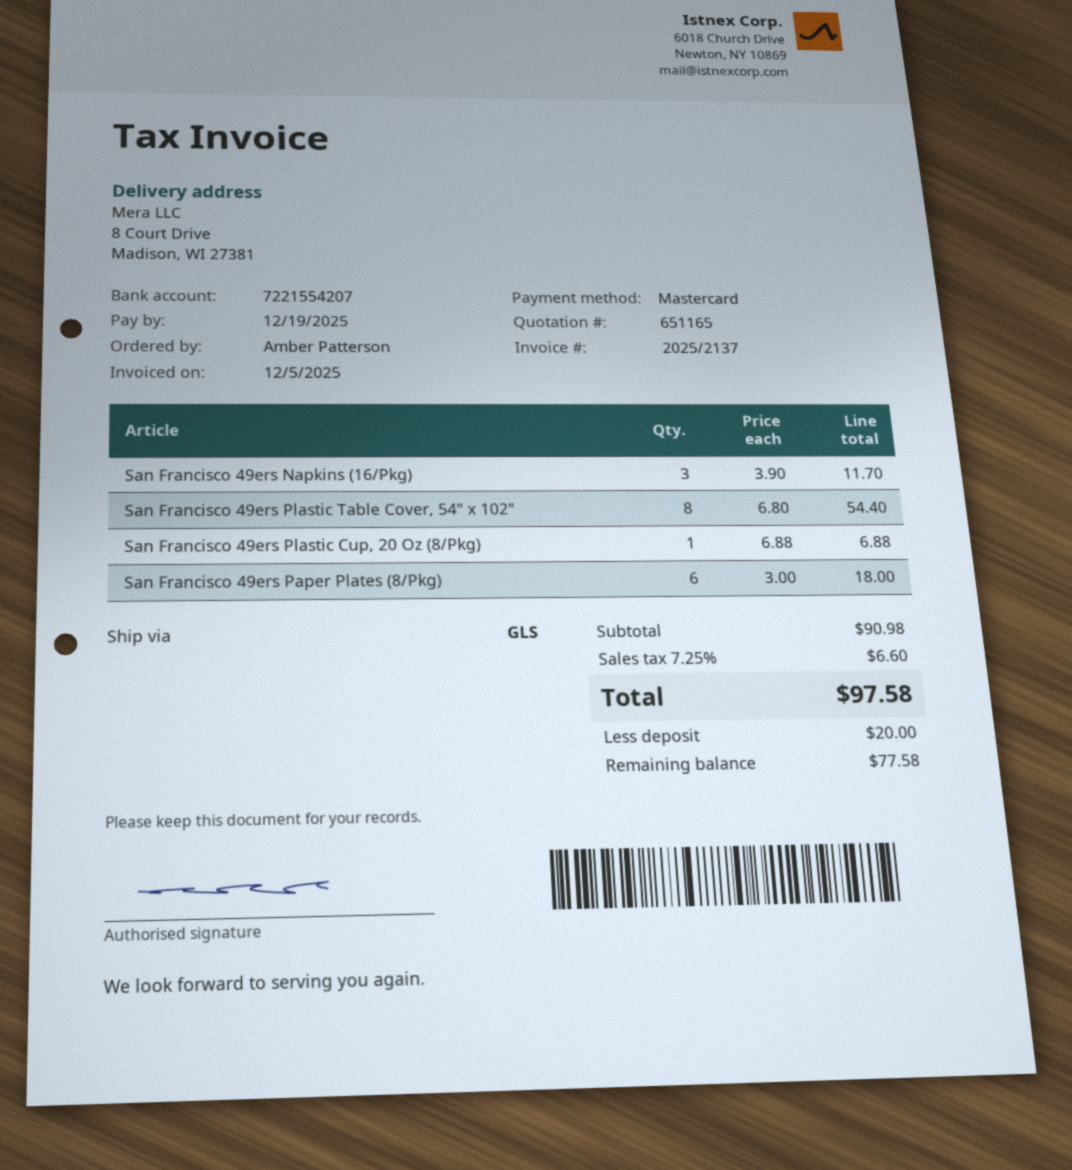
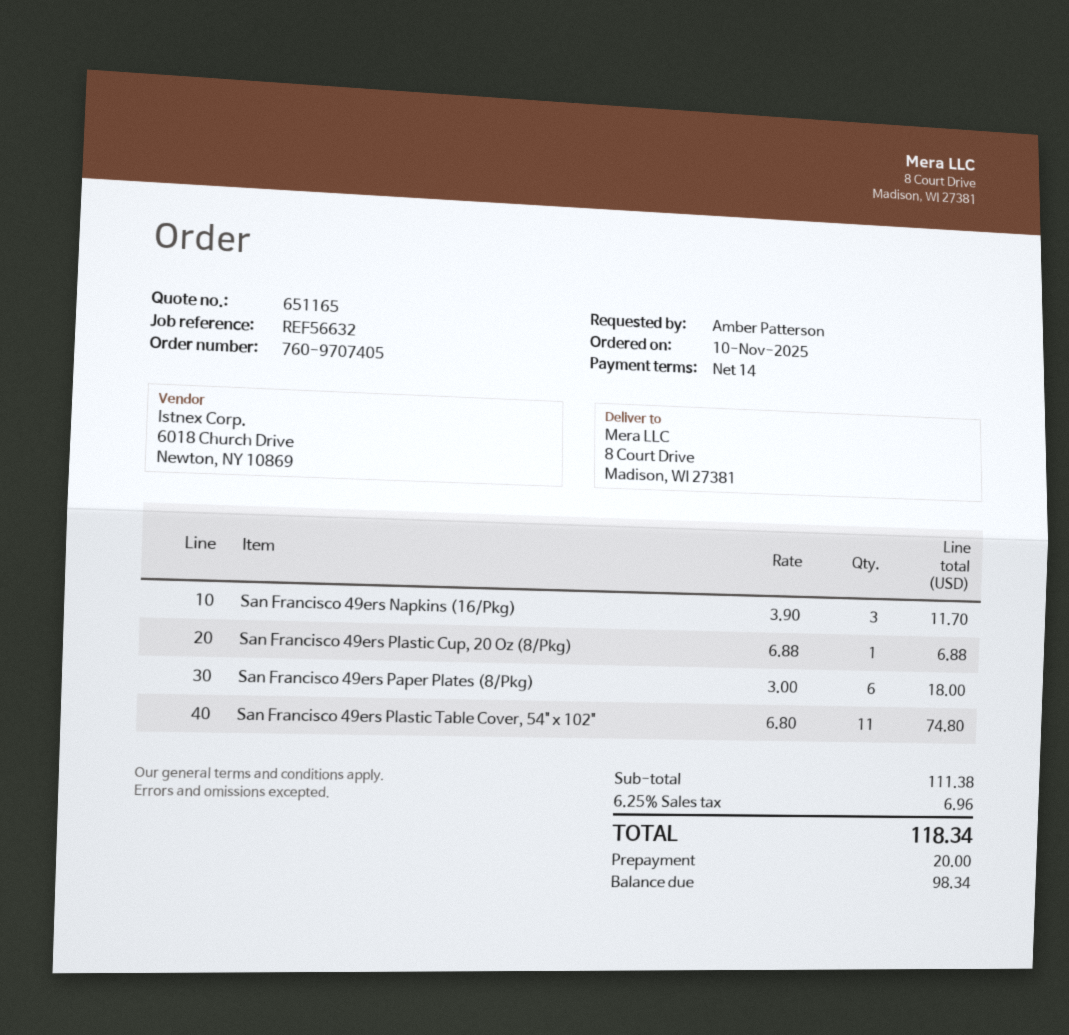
San Francisco 49ers Plastic Table Cover, 54" x 102": 8 x 6.80 = 54.40 -> 11 x 6.80 = 74.80
subtotal: 90.98 -> 111.38
tax: 7.25% = 6.60 -> 6.25% = 6.96
total: 97.58 -> 118.34
balance: 77.58 -> 98.34

